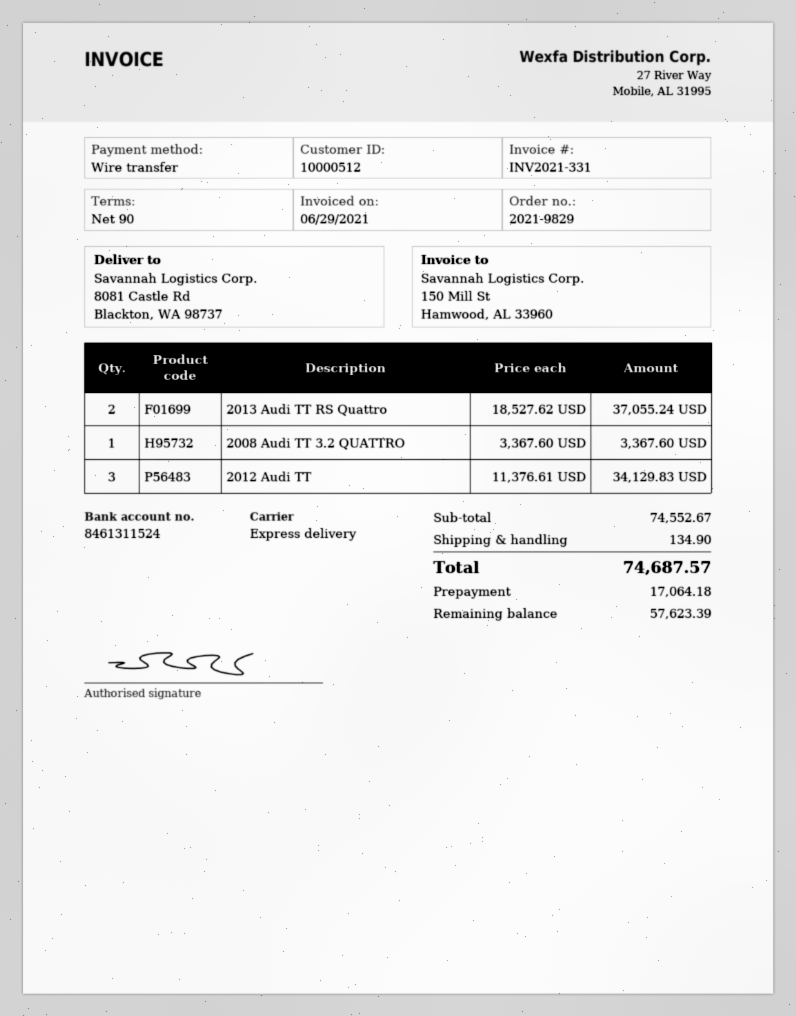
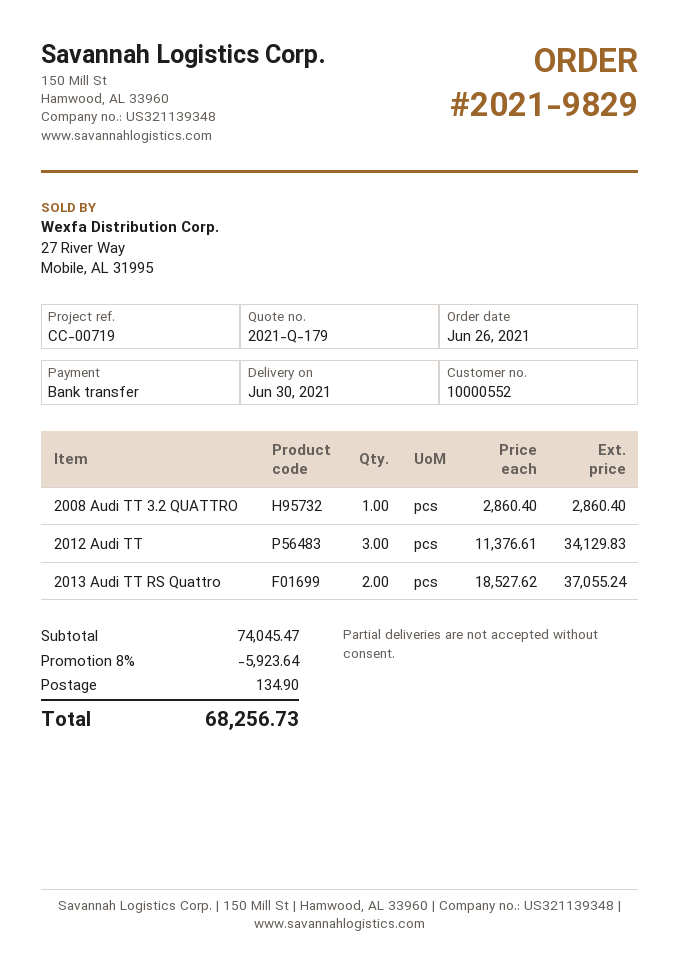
customer number: 10000512 -> 10000552
2008 Audi TT 3.2 QUATTRO: 1 x 3367.60 = 3367.60 -> 1 x 2860.40 = 2860.40
subtotal: 74552.67 -> 74045.47
discount: none -> 8% = 5923.64
total: 74687.57 -> 68256.73

